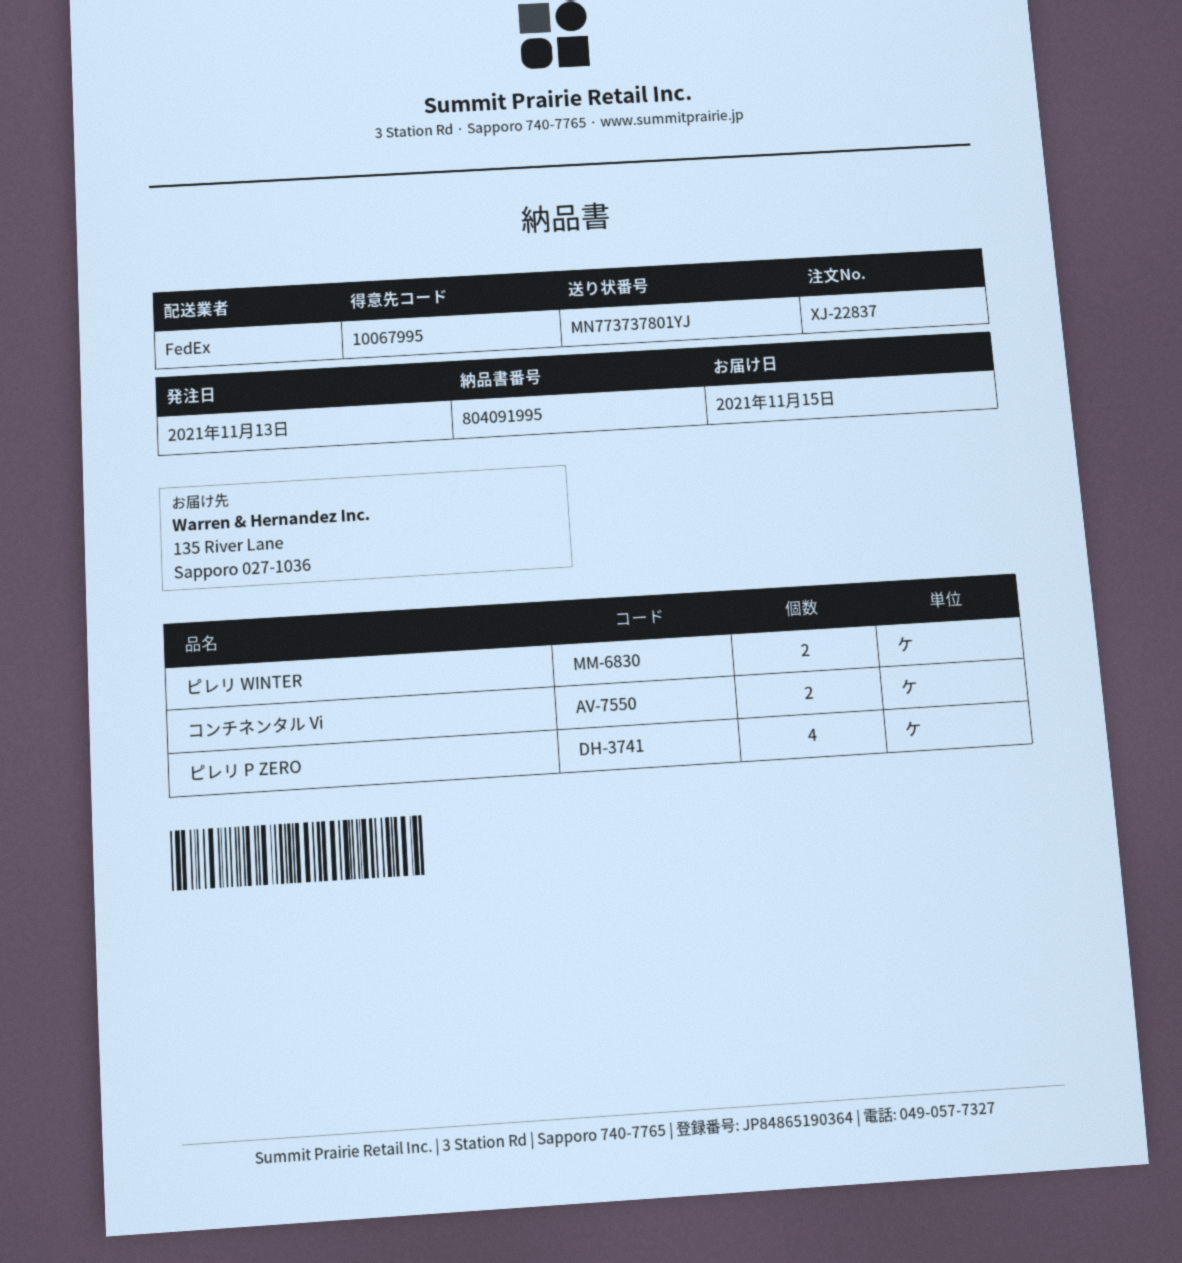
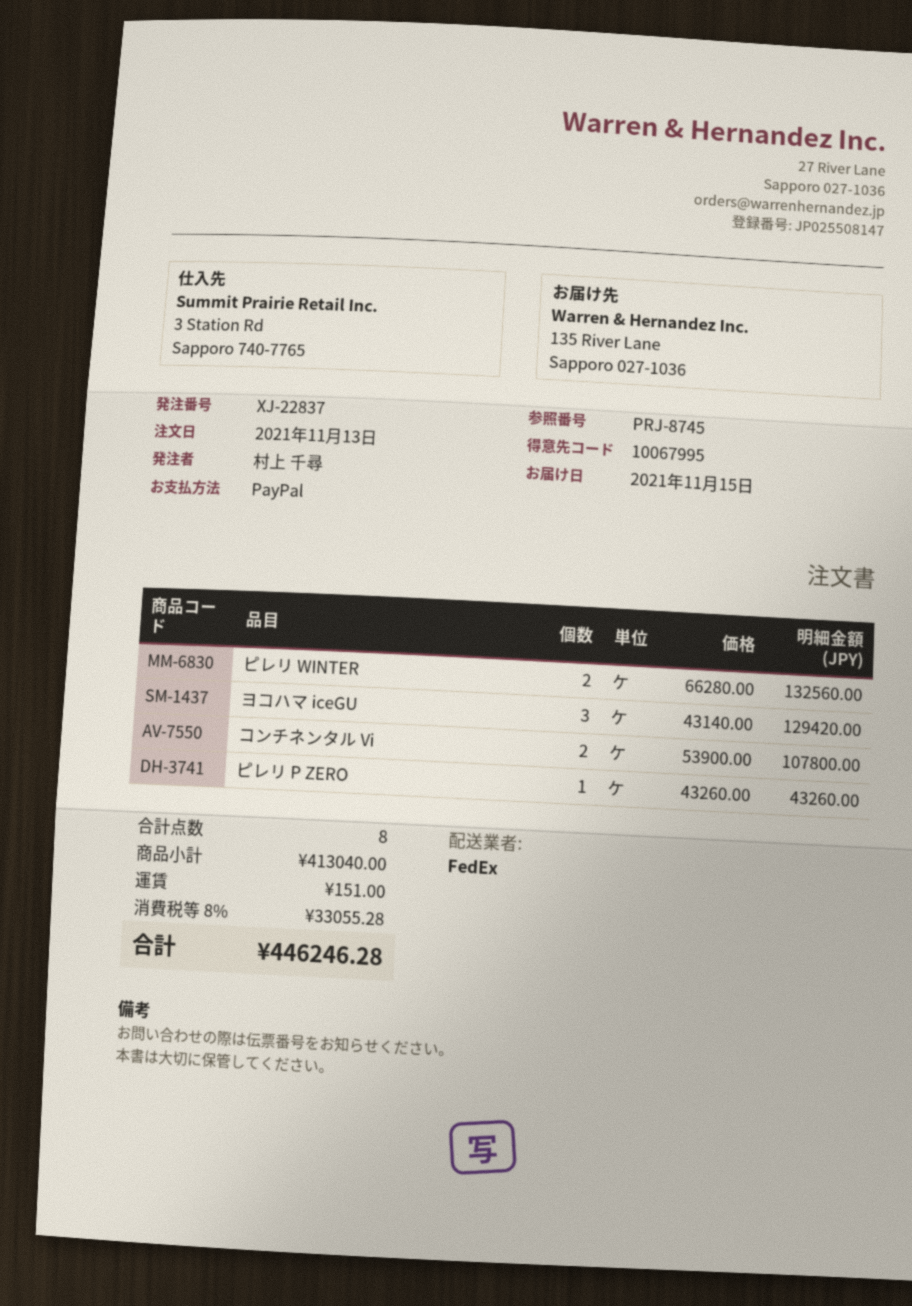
ピレリ P ZERO: 4 -> 1
ヨコハマ iceGU: none -> 3

